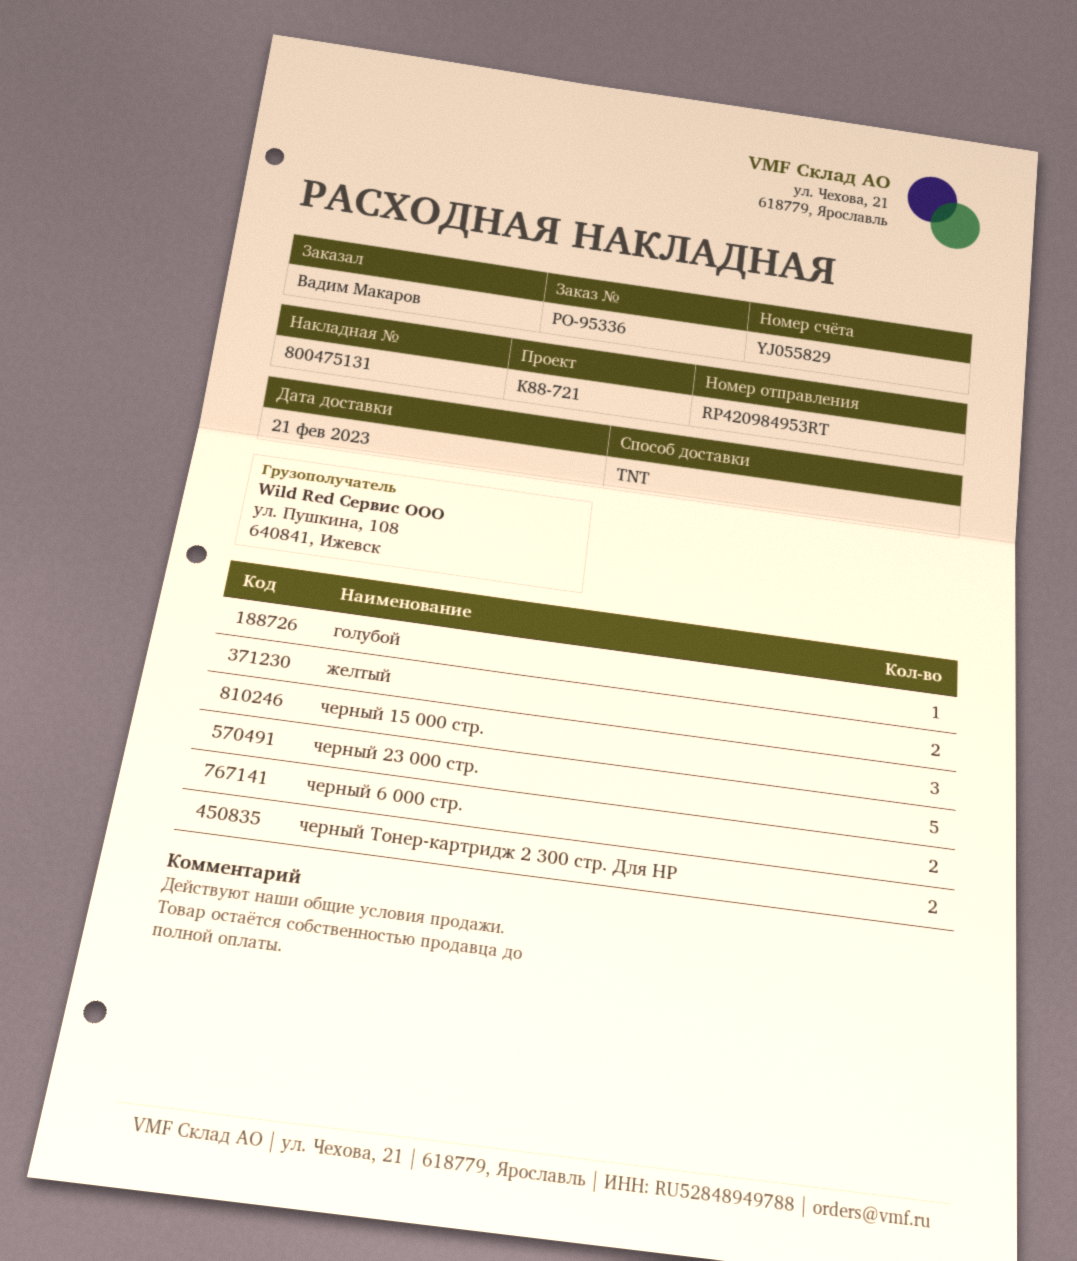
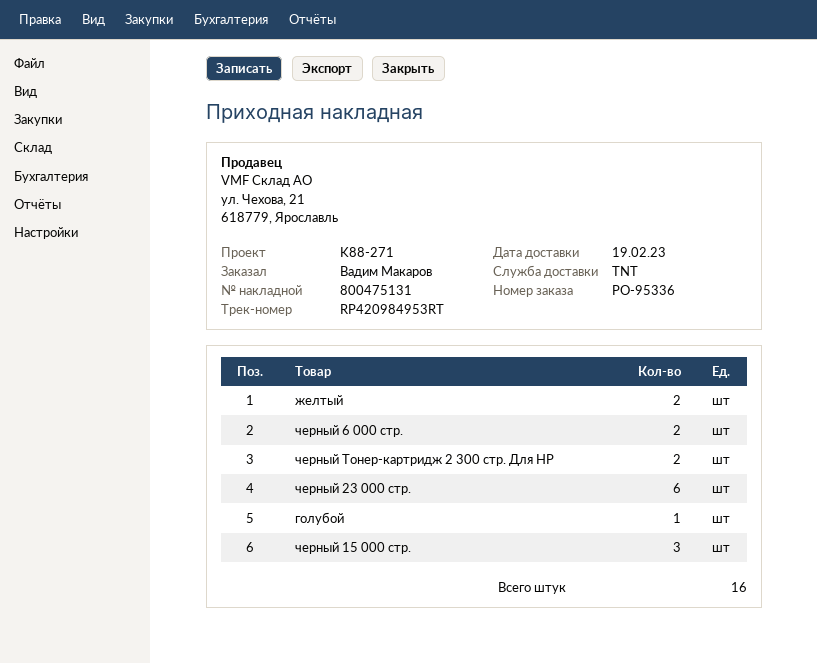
delivery date: 2023-02-21 -> 2023-02-19
reference: K88-721 -> K88-271
черный 23 000 стр.: 5 -> 6

